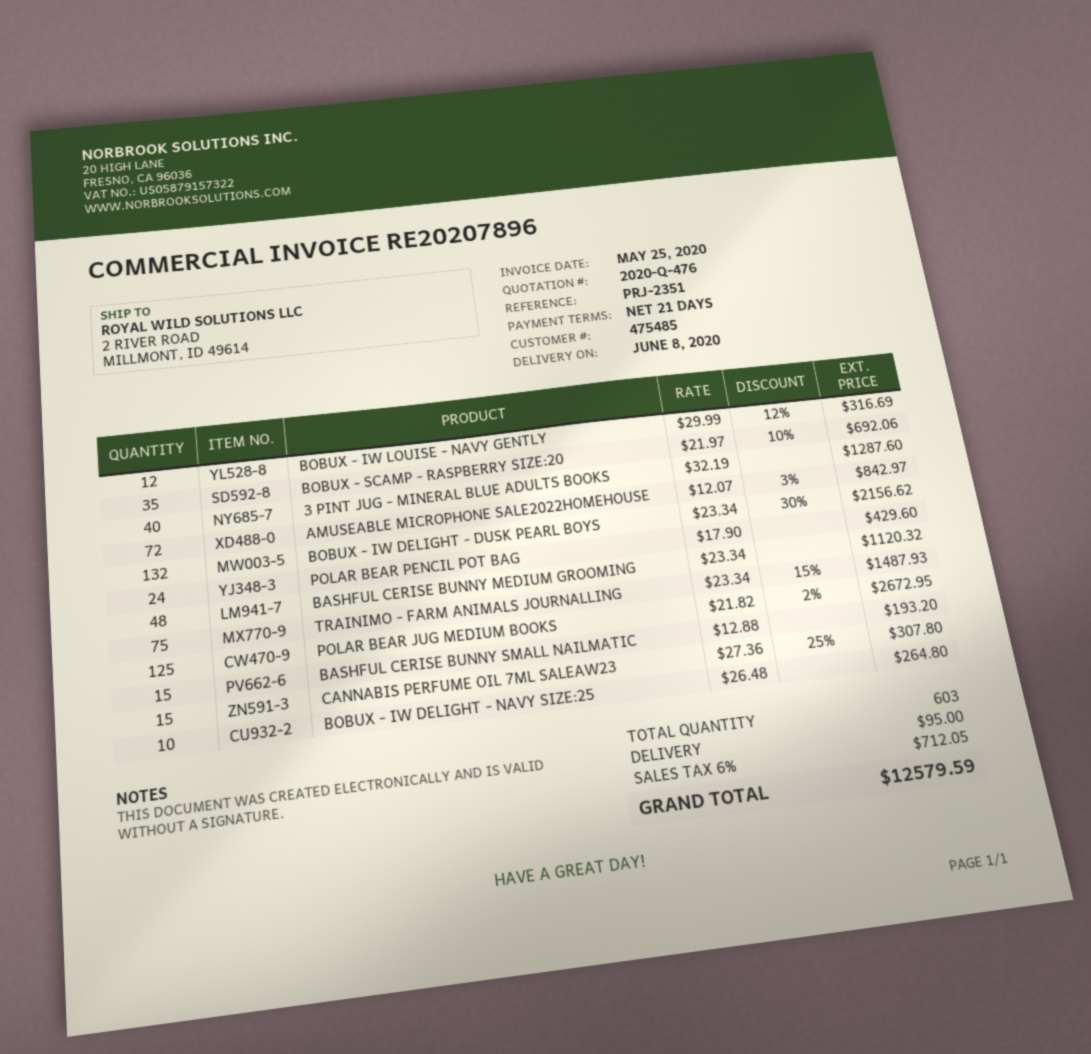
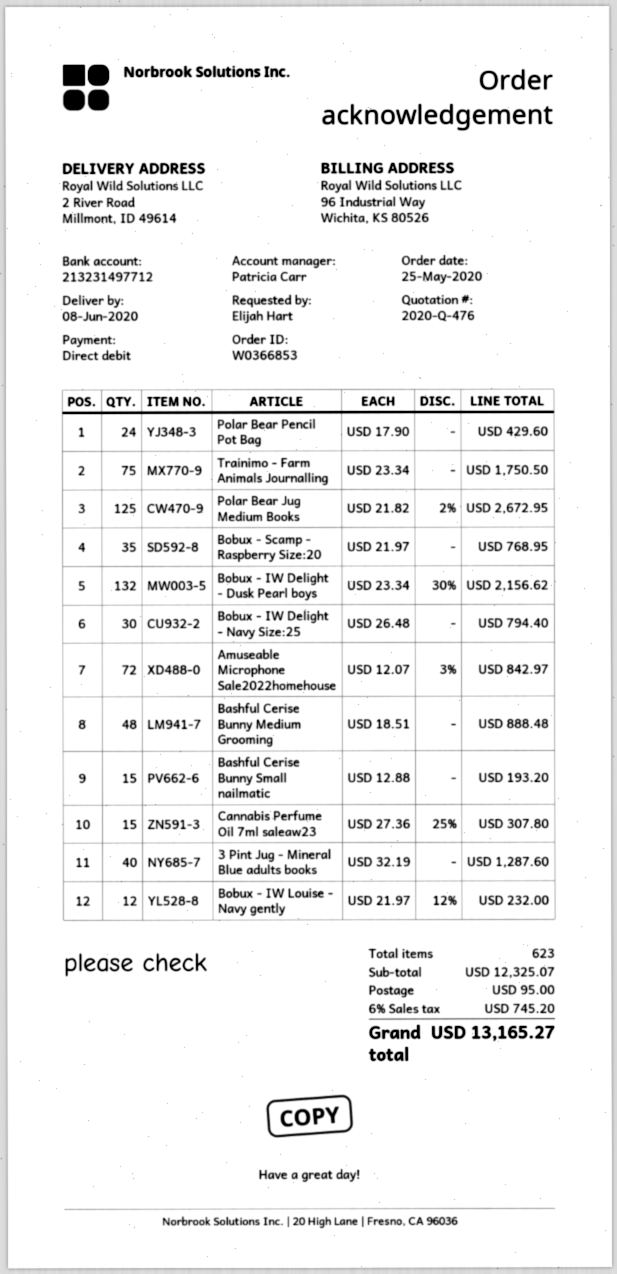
BOBUX - IW LOUISE - NAVY GENTLY: 12 x 29.99 - 12% = 316.69 -> 12 x 21.97 - 12% = 232.00
BOBUX - SCAMP - RASPBERRY SIZE:20: 35 x 21.97 - 10% = 692.06 -> 35 x 21.97 = 768.95
BASHFUL CERISE BUNNY MEDIUM GROOMING: 48 x 23.34 = 1120.32 -> 48 x 18.51 = 888.48
TRAINIMO - FARM ANIMALS JOURNALLING: 75 x 23.34 - 15% = 1487.93 -> 75 x 23.34 = 1750.50
BOBUX - IW DELIGHT - NAVY SIZE:25: 10 x 26.48 = 264.80 -> 30 x 26.48 = 794.40
total quantity: 603 -> 623
tax: 6% = 712.05 -> 6% = 745.20
total: 12579.59 -> 13165.27

